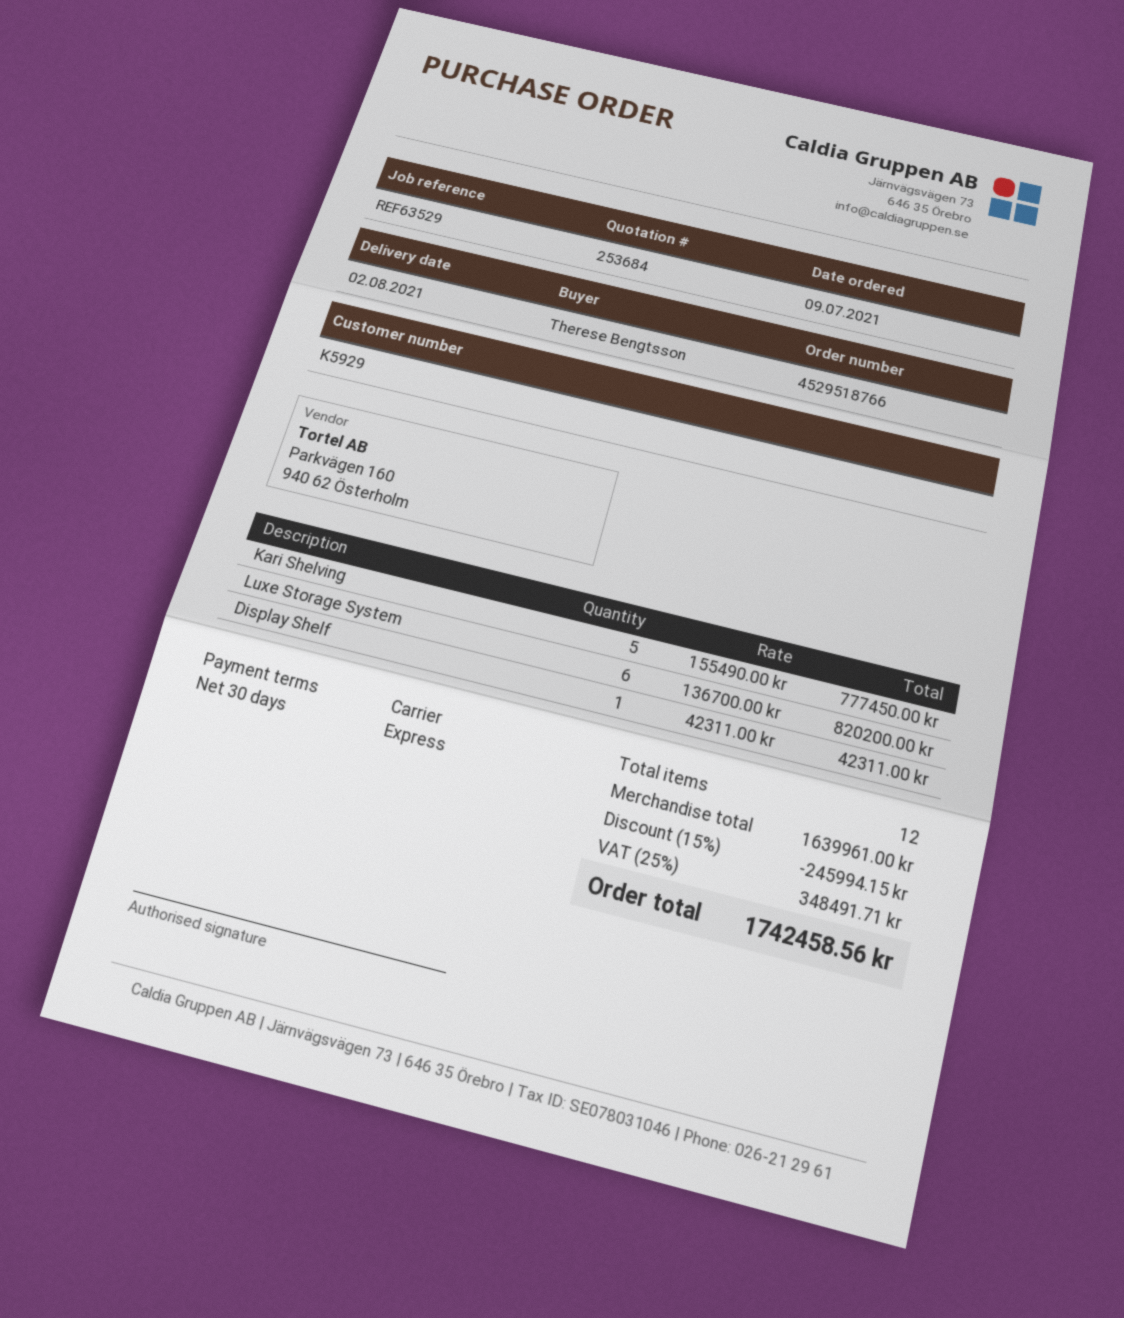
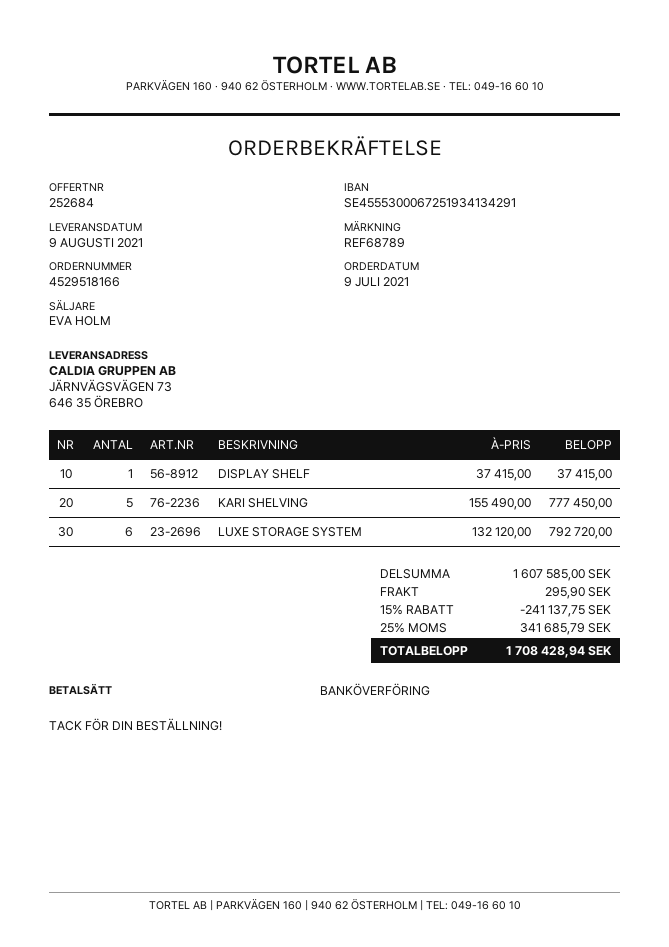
quote number: 253684 -> 252684
order number: 4529518766 -> 4529518166
delivery date: 2021-08-02 -> 2021-08-09
reference: REF63529 -> REF68789
Luxe Storage System: 6 x 136700.00 = 820200.00 -> 6 x 132120.00 = 792720.00
Display Shelf: 1 x 42311.00 = 42311.00 -> 1 x 37415.00 = 37415.00
subtotal: 1639961.00 -> 1607585.00
discount: 15% = 245994.15 -> 15% = 241137.75
shipping: none -> 295.90
tax: 25% = 348491.71 -> 25% = 341685.79
total: 1742458.56 -> 1708428.94

